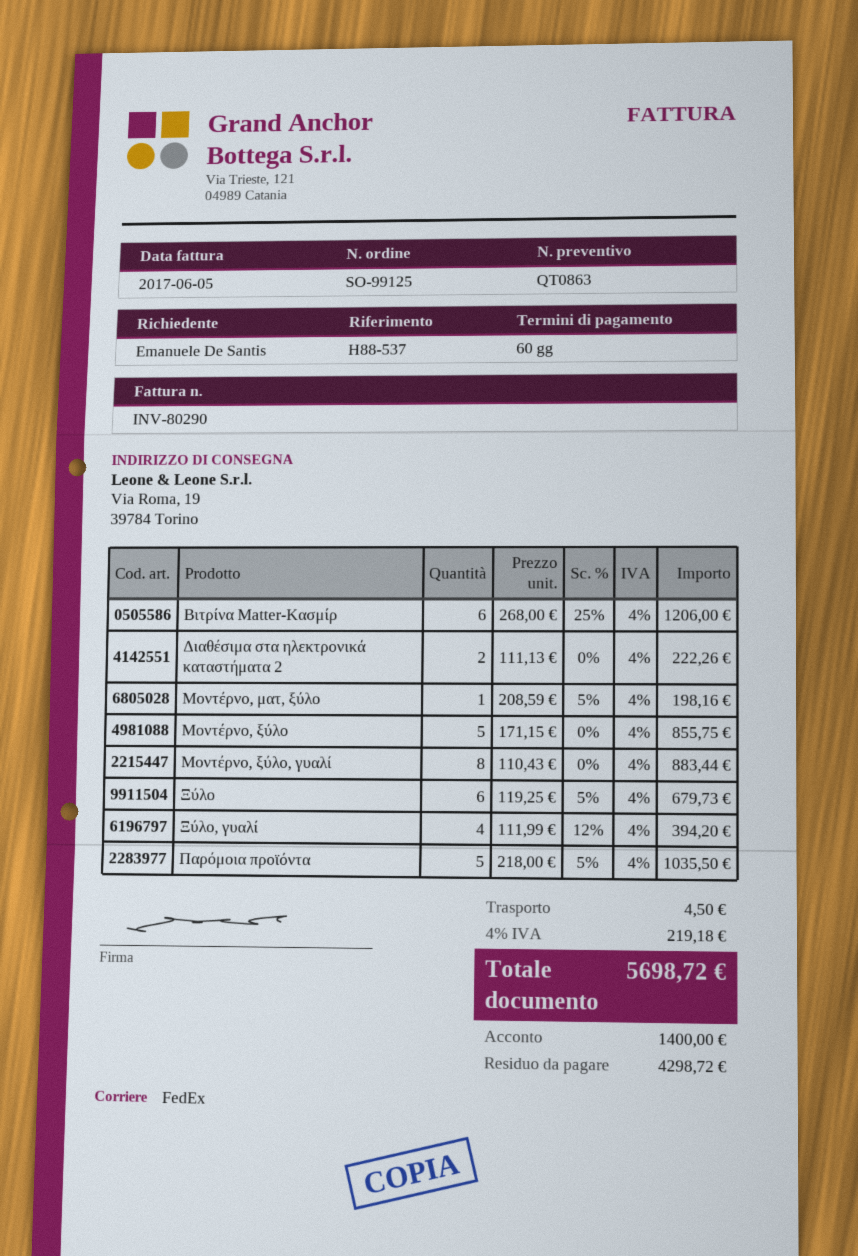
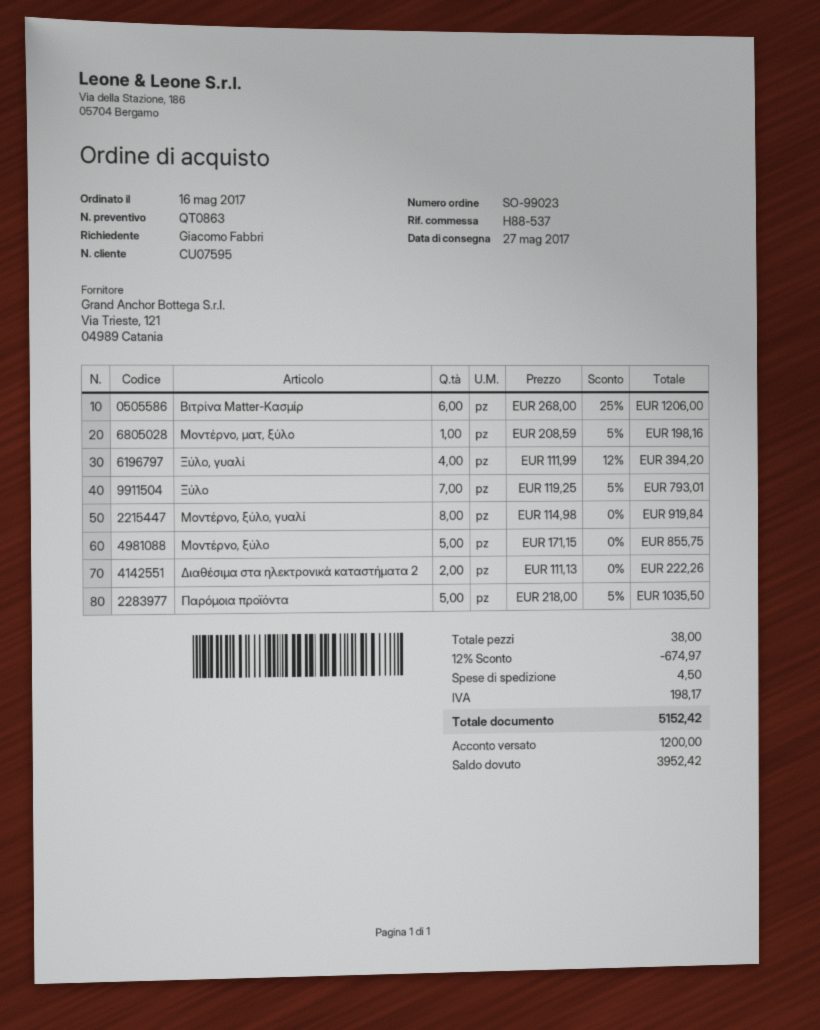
order number: SO-99125 -> SO-99023
ordered by: Emanuele De Santis -> Giacomo Fabbri
Μοντέρνο, ξύλο, γυαλί: 8 x 110.43 = 883.44 -> 8 x 114.98 = 919.84
Ξύλο: 6 x 119.25 - 5% = 679.73 -> 7 x 119.25 - 5% = 793.01
discount: none -> 12% = 674.97
tax: 219.18 -> 198.17
total: 5698.72 -> 5152.42
deposit: 1400.00 -> 1200.00
balance: 4298.72 -> 3952.42

